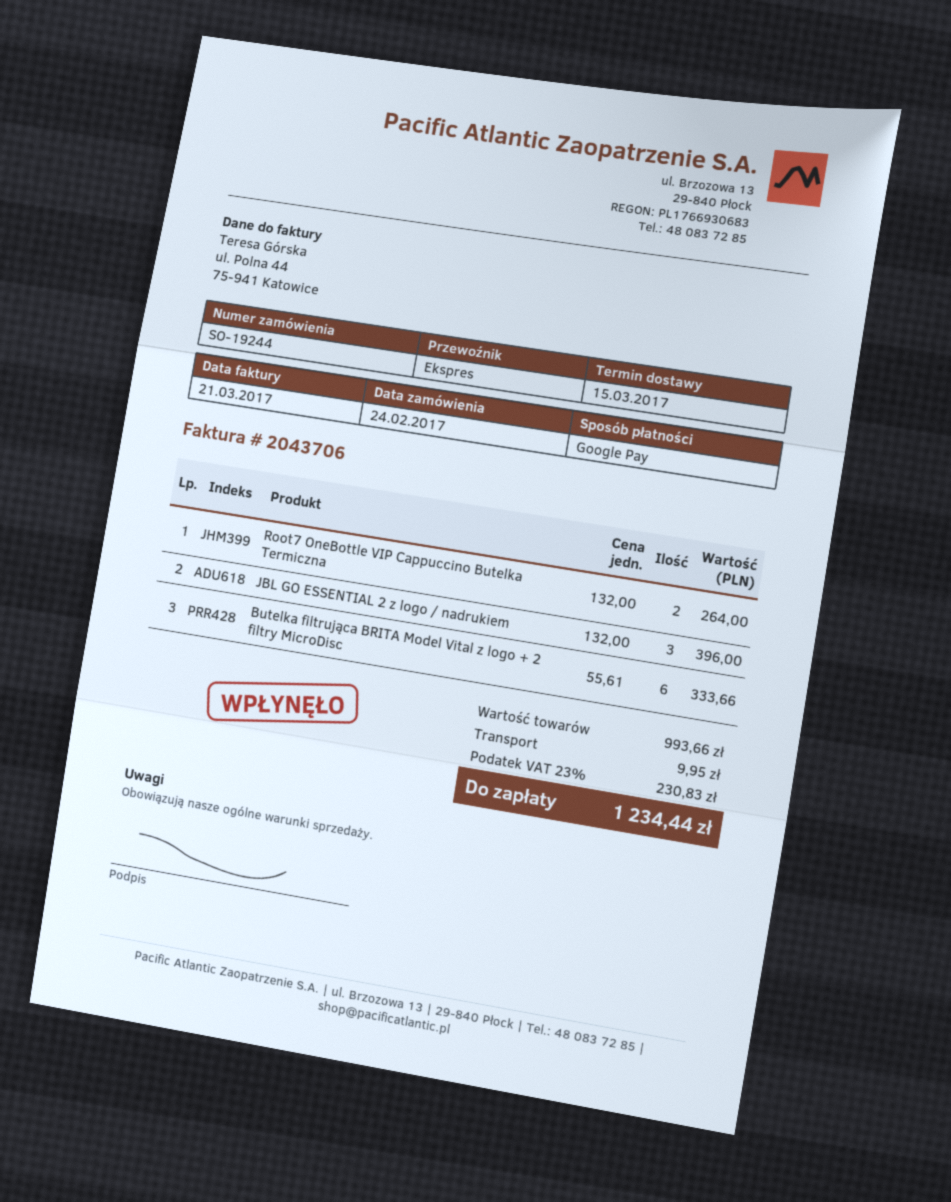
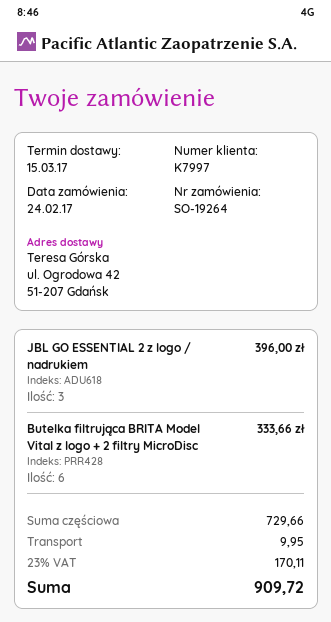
order number: SO-19244 -> SO-19264
Root7 OneBottle VIP Cappuccino Butelka Termiczna: 2 for 264.00 -> none
subtotal: 993.66 -> 729.66
tax: 23% = 230.83 -> 23% = 170.11
total: 1234.44 -> 909.72

